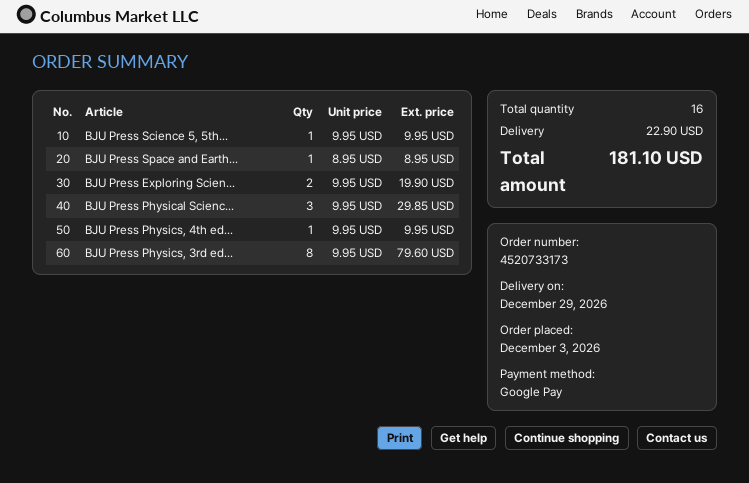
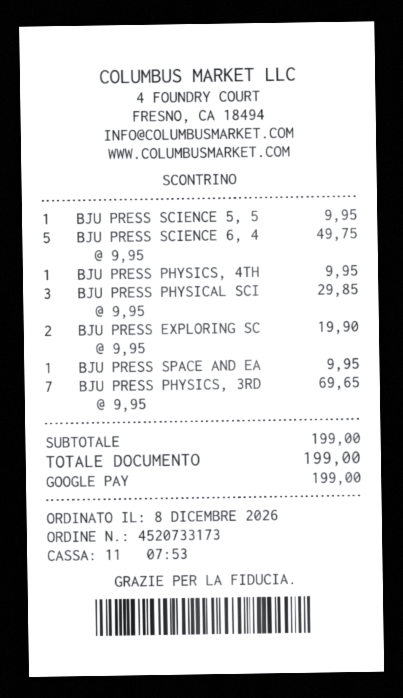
order date: 2026-12-03 -> 2026-12-08
BJU Press Space and Earth...: 1 x 8.95 = 8.95 -> 1 x 9.95 = 9.95
BJU Press Physics, 3rd ed...: 8 x 9.95 = 79.60 -> 7 x 9.95 = 69.65
BJU PRESS SCIENCE 6, 4: none -> 5 x 9.95 = 49.75
shipping: 22.90 -> none
total: 181.10 -> 199.00

